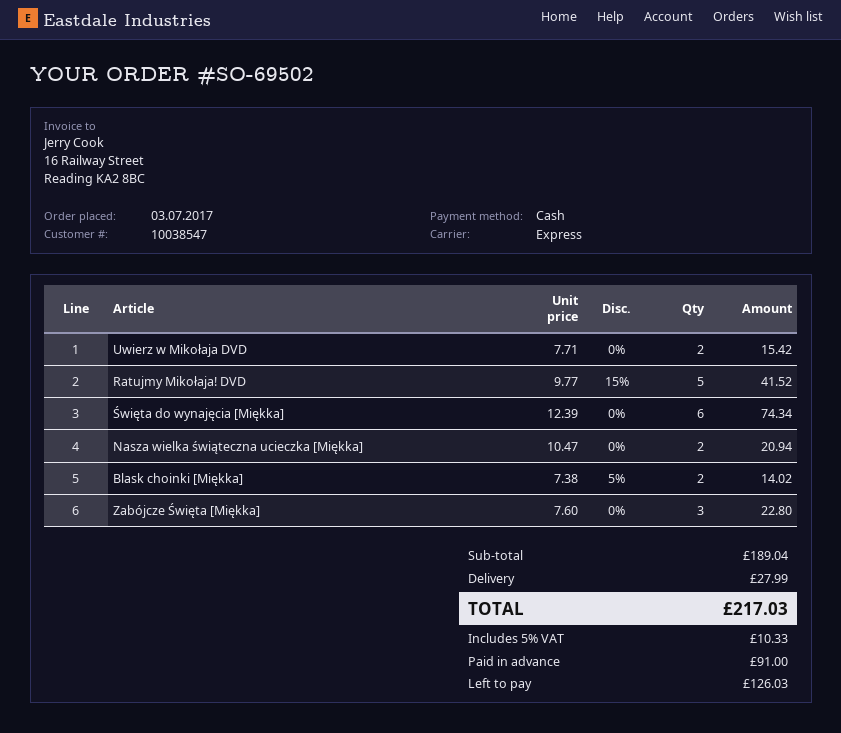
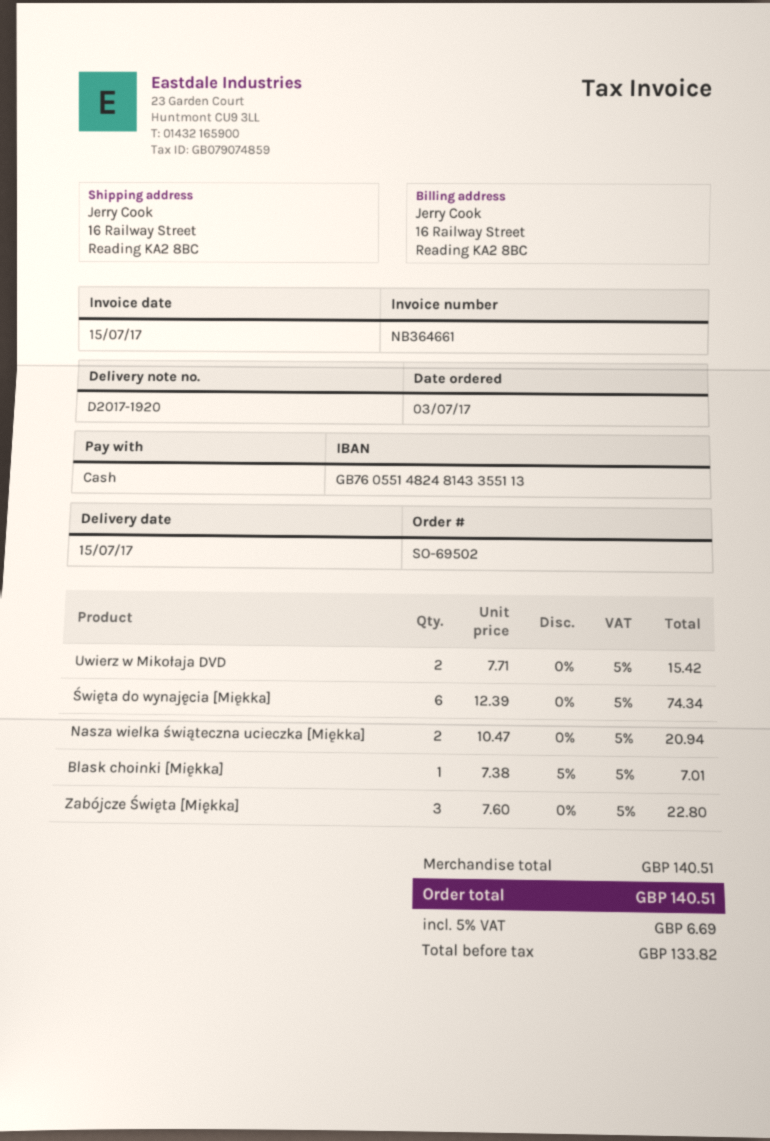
Ratujmy Mikołaja! DVD: 5 x 9.77 - 15% = 41.52 -> none
Blask choinki [Miękka]: 2 x 7.38 - 5% = 14.02 -> 1 x 7.38 - 5% = 7.01
subtotal: 189.04 -> 140.51
shipping: 27.99 -> none
tax: 5% = 10.33 -> 5% = 6.69
total: 217.03 -> 140.51

